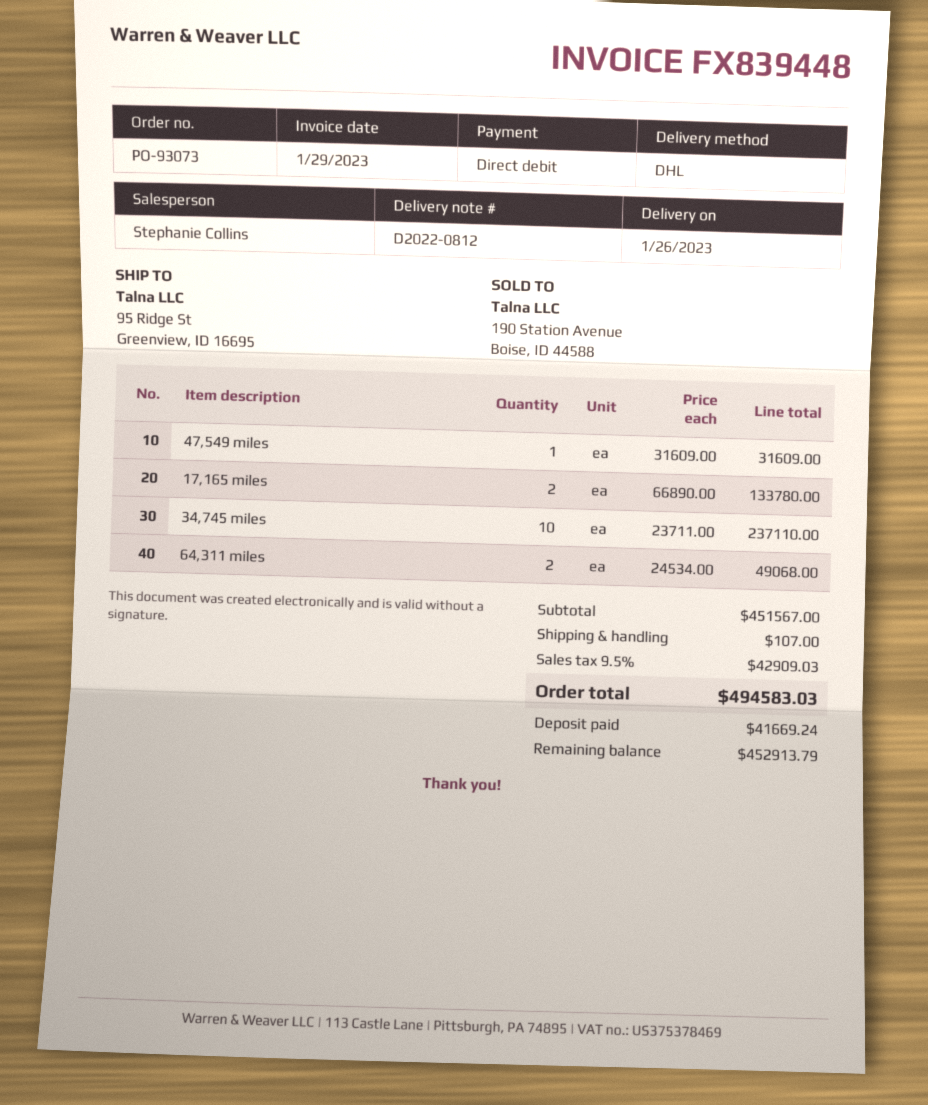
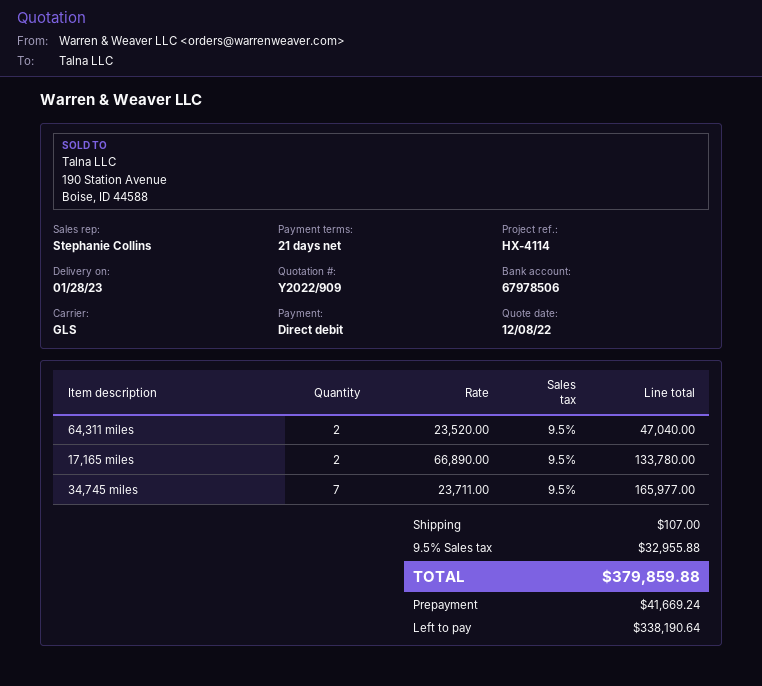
delivery date: 2023-01-26 -> 2023-01-28
shipping method: DHL -> GLS
47,549 miles: 1 x 31609.00 = 31609.00 -> none
34,745 miles: 10 x 23711.00 = 237110.00 -> 7 x 23711.00 = 165977.00
64,311 miles: 2 x 24534.00 = 49068.00 -> 2 x 23520.00 = 47040.00
tax: 9.5% = 42909.03 -> 9.5% = 32955.88
total: 494583.03 -> 379859.88
balance: 452913.79 -> 338190.64

